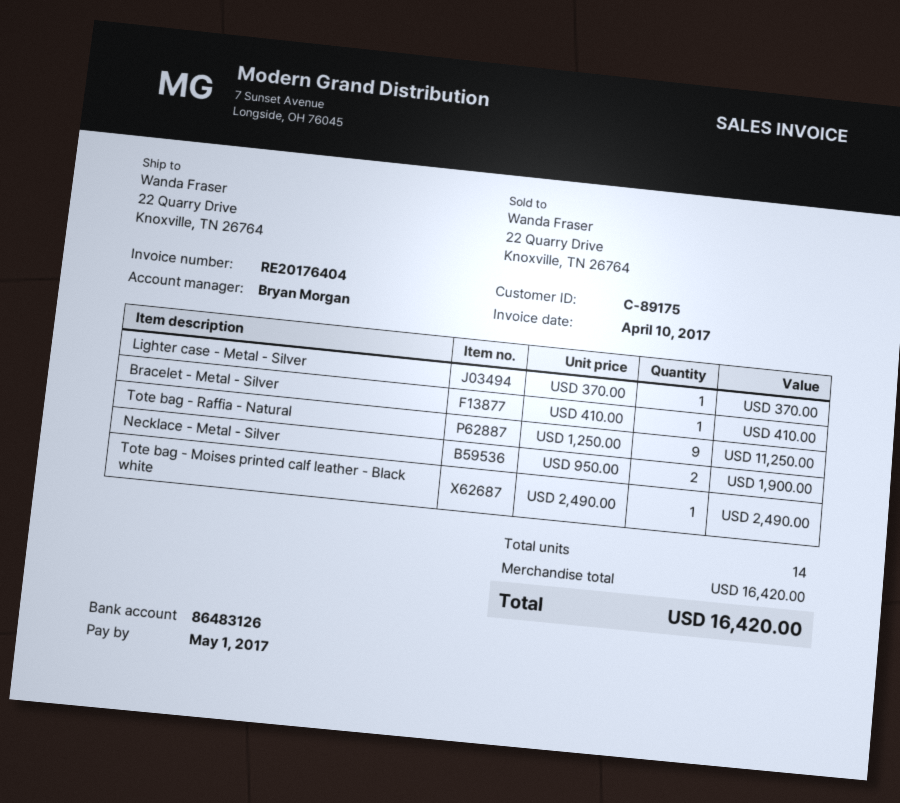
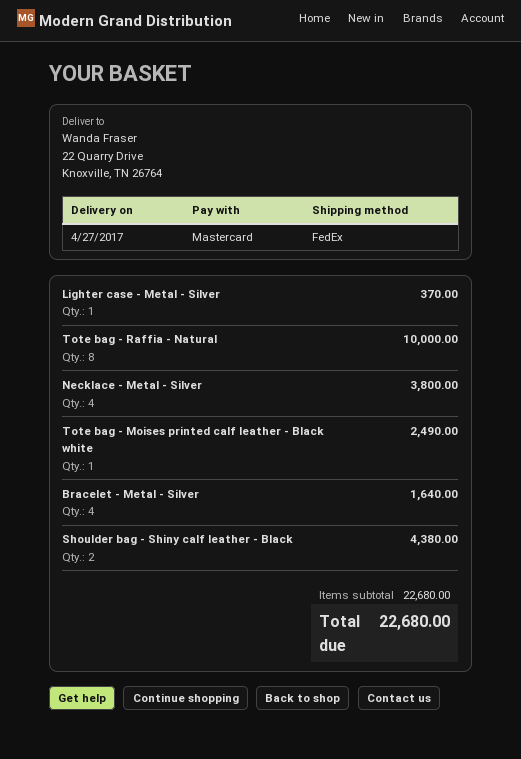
Bracelet - Metal - Silver: 1 for 410.00 -> 4 for 1640.00
Tote bag - Raffia - Natural: 9 for 11250.00 -> 8 for 10000.00
Necklace - Metal - Silver: 2 for 1900.00 -> 4 for 3800.00
Shoulder bag - Shiny calf leather - Black: none -> 2 for 4380.00
subtotal: 16420.00 -> 22680.00
total: 16420.00 -> 22680.00

